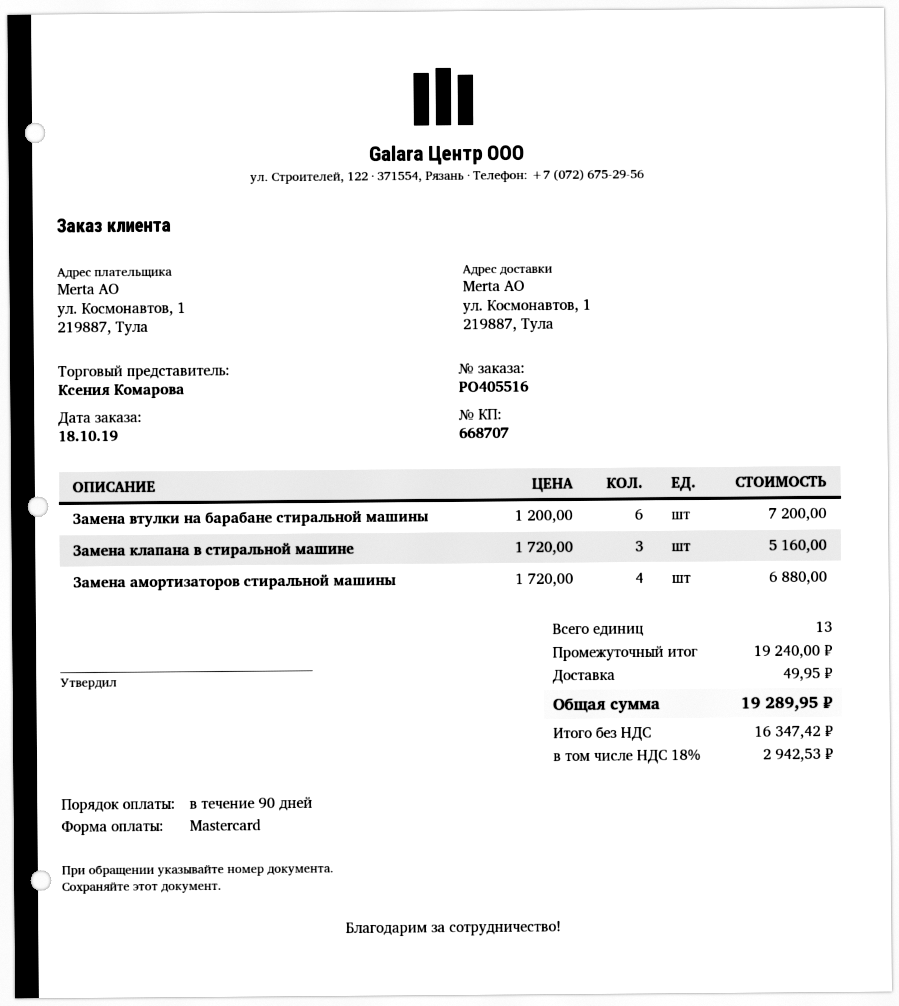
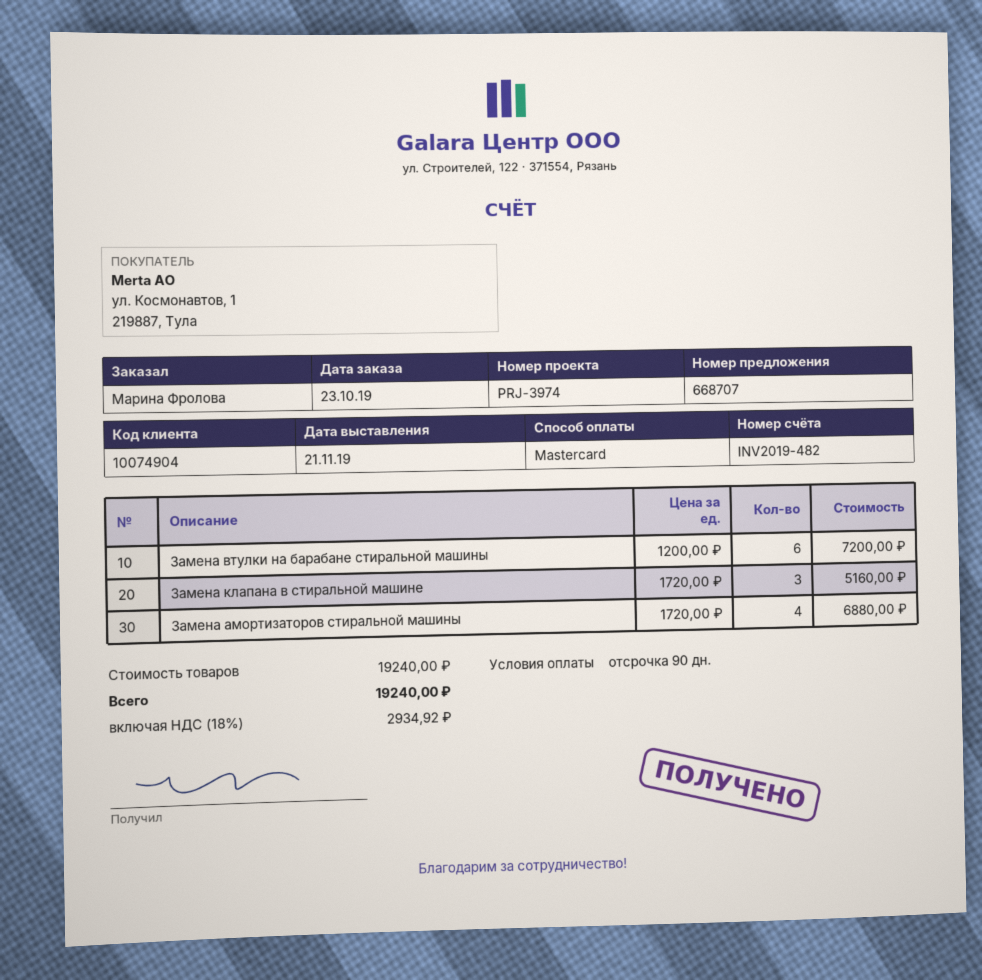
order date: 2019-10-18 -> 2019-10-23
shipping: 49.95 -> none
tax: 18% = 2942.53 -> 18% = 2934.92
total: 19289.95 -> 19240.00

